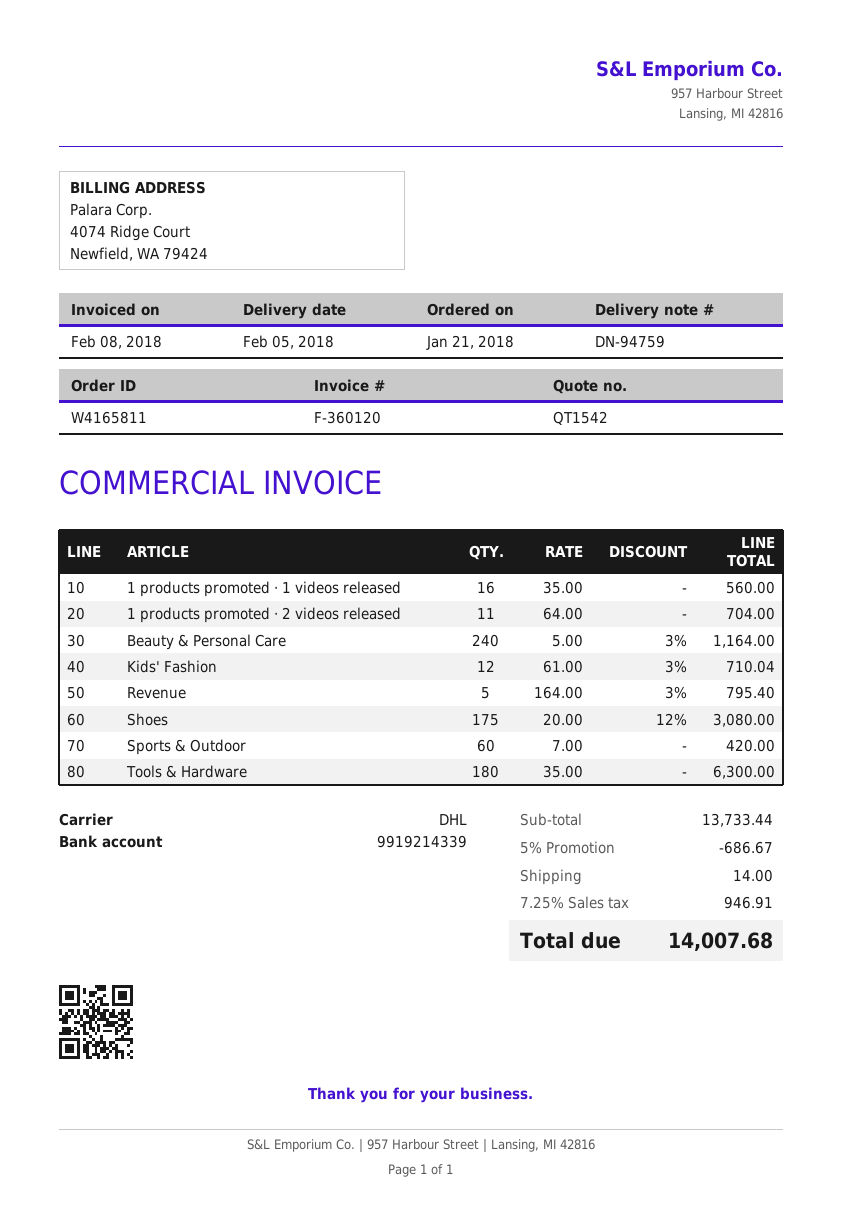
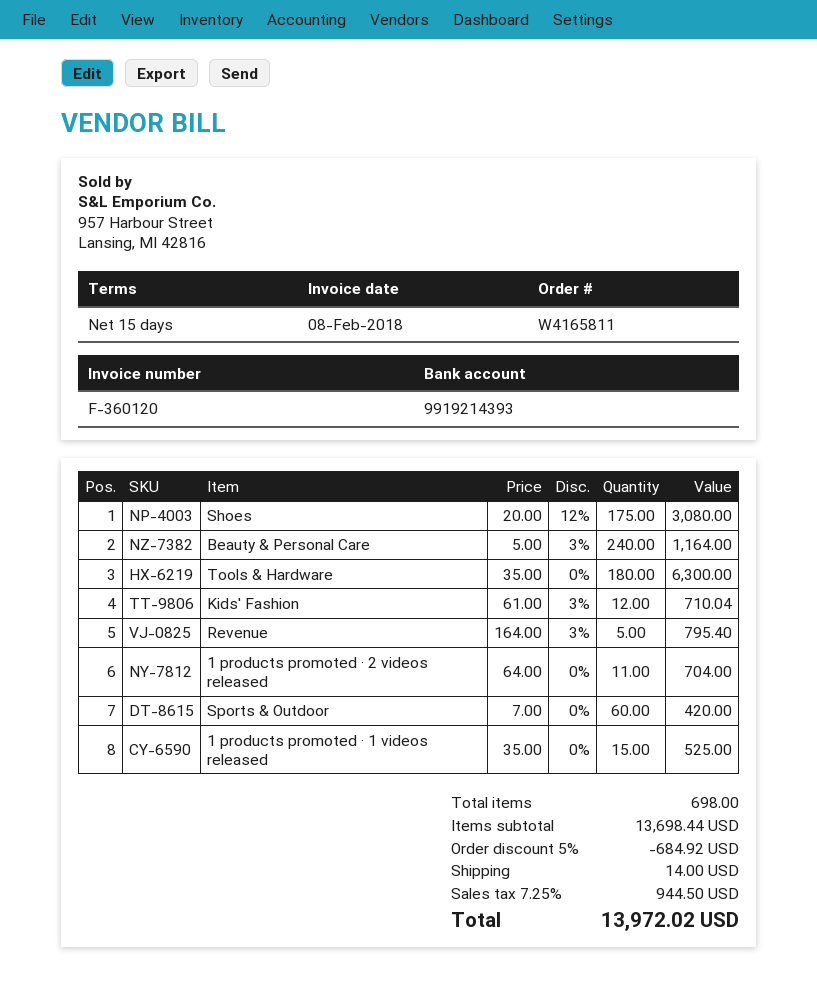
bank account: 9919214339 -> 9919214393
1 products promoted · 1 videos released: 16 x 35.00 = 560.00 -> 15 x 35.00 = 525.00
subtotal: 13733.44 -> 13698.44
discount: 5% = 686.67 -> 5% = 684.92
tax: 7.25% = 946.91 -> 7.25% = 944.50
total: 14007.68 -> 13972.02

